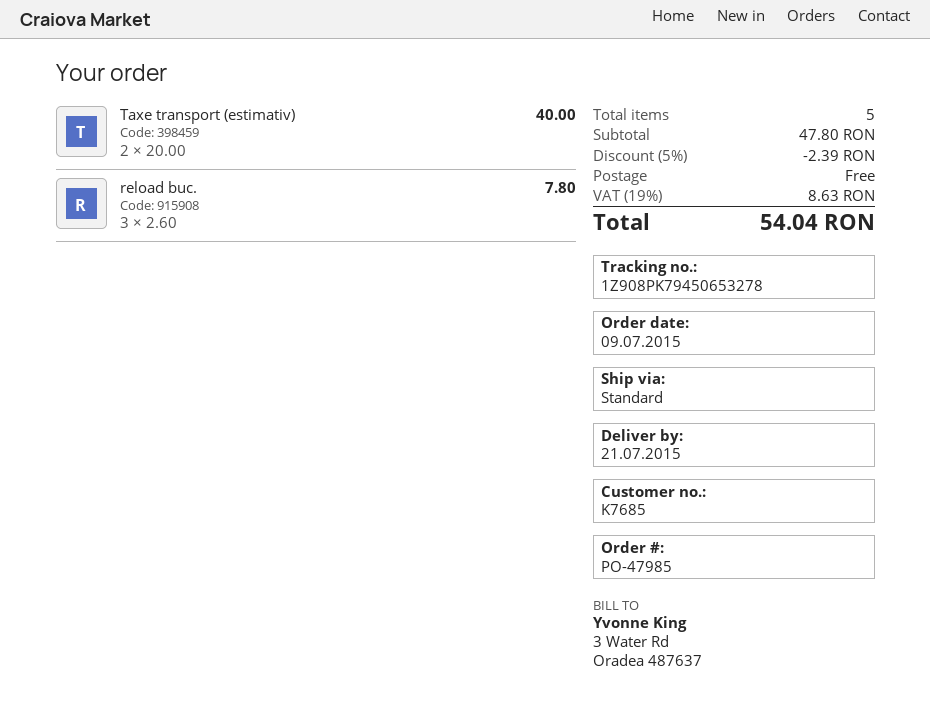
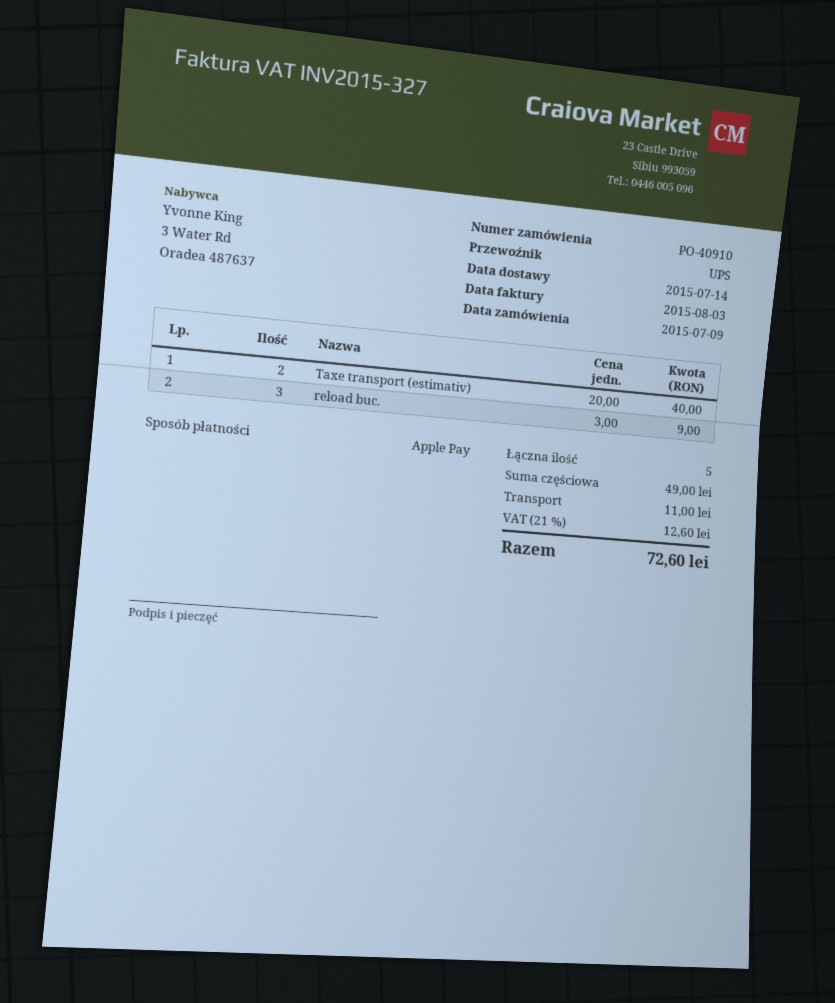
order number: PO-47985 -> PO-40910
delivery date: 2015-07-21 -> 2015-07-14
shipping method: standard -> UPS
reload buc.: 3 x 2.60 = 7.80 -> 3 x 3.00 = 9.00
subtotal: 47.80 -> 49.00
discount: 5% = 2.39 -> none
shipping: 0.00 -> 11.00
tax: 19% = 8.63 -> 21% = 12.60
total: 54.04 -> 72.60

